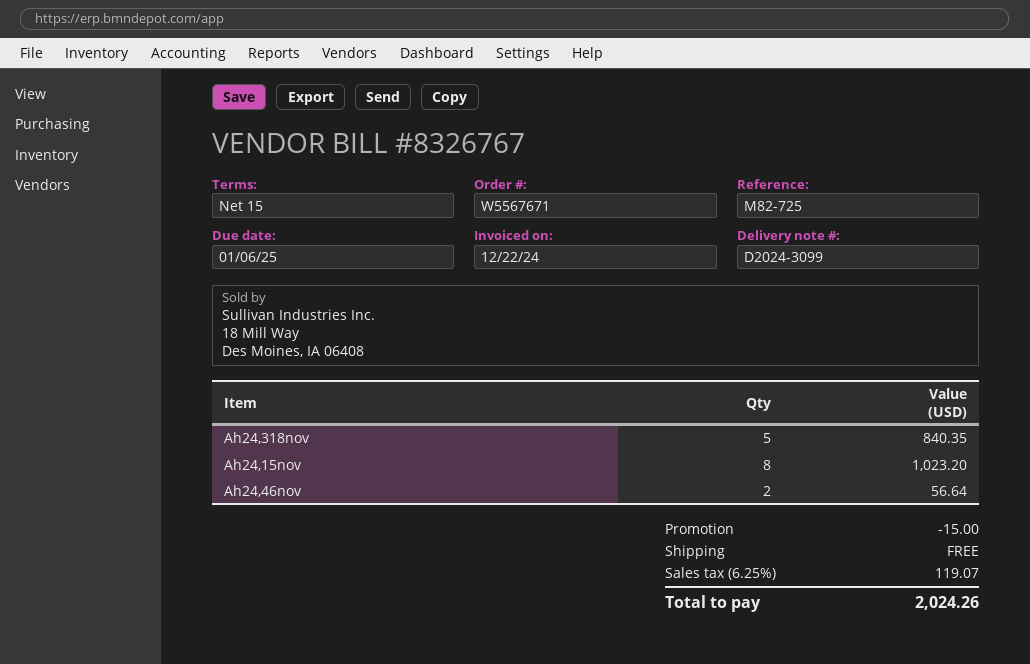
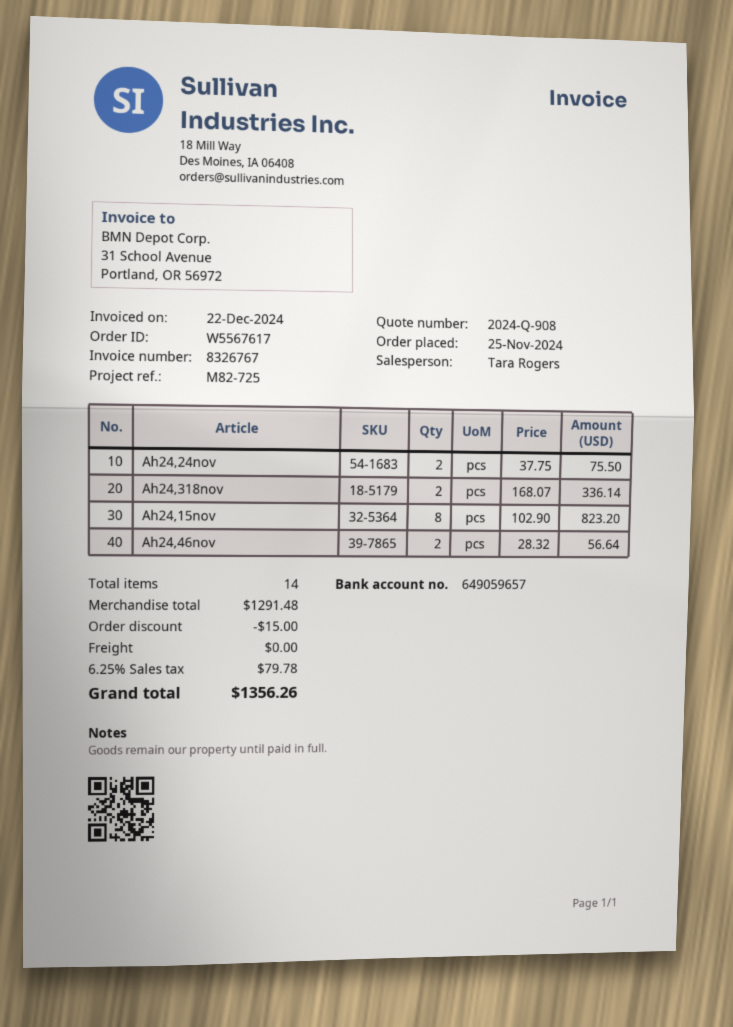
order number: W5567671 -> W5567617
Ah24,318nov: 5 for 840.35 -> 2 for 336.14
Ah24,15nov: 8 for 1023.20 -> 8 for 823.20
Ah24,24nov: none -> 2 for 75.50
tax: 6.25% = 119.07 -> 6.25% = 79.78
total: 2024.26 -> 1356.26

